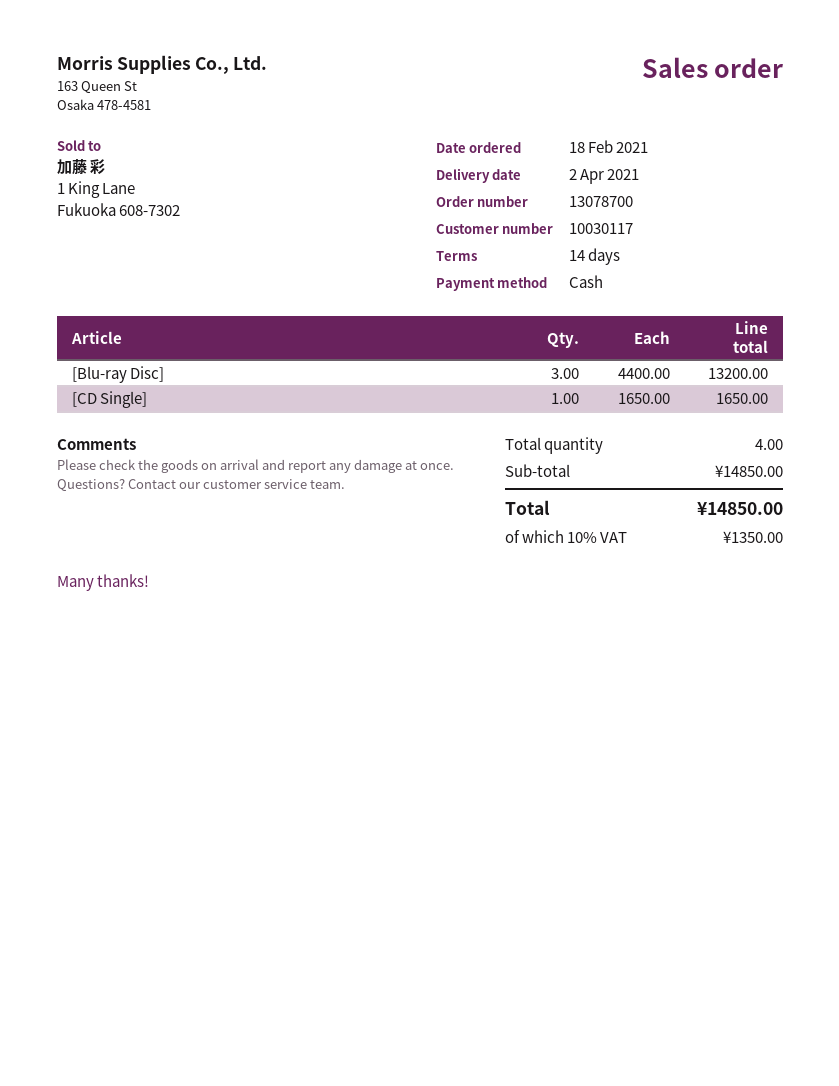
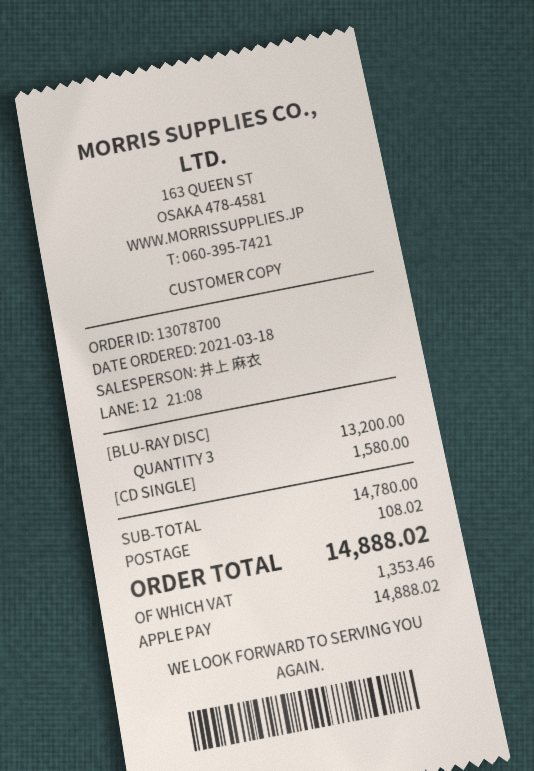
order date: 2021-02-18 -> 2021-03-18
payment method: cash -> Apple Pay
[CD Single]: 1 for 1650.00 -> 1 for 1580.00
subtotal: 14850.00 -> 14780.00
shipping: none -> 108.02
tax: 1350.00 -> 1353.46
total: 14850.00 -> 14888.02

